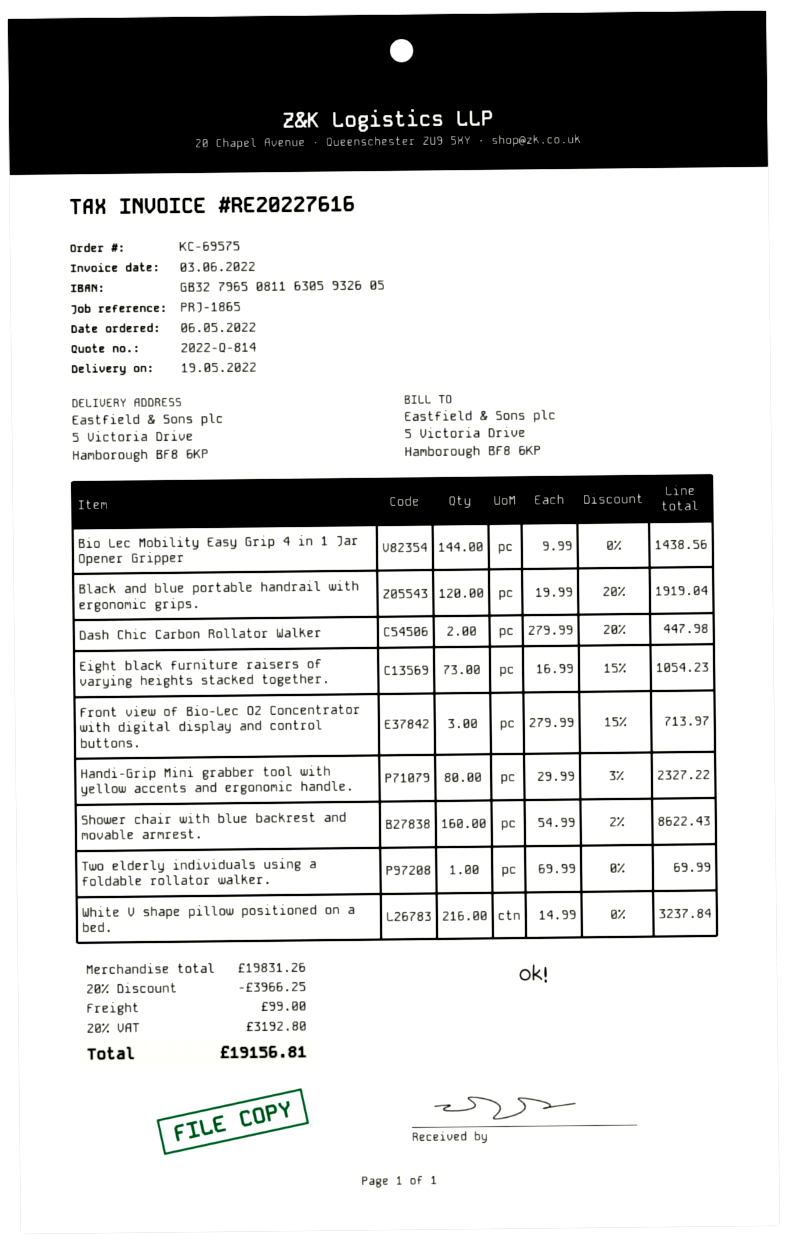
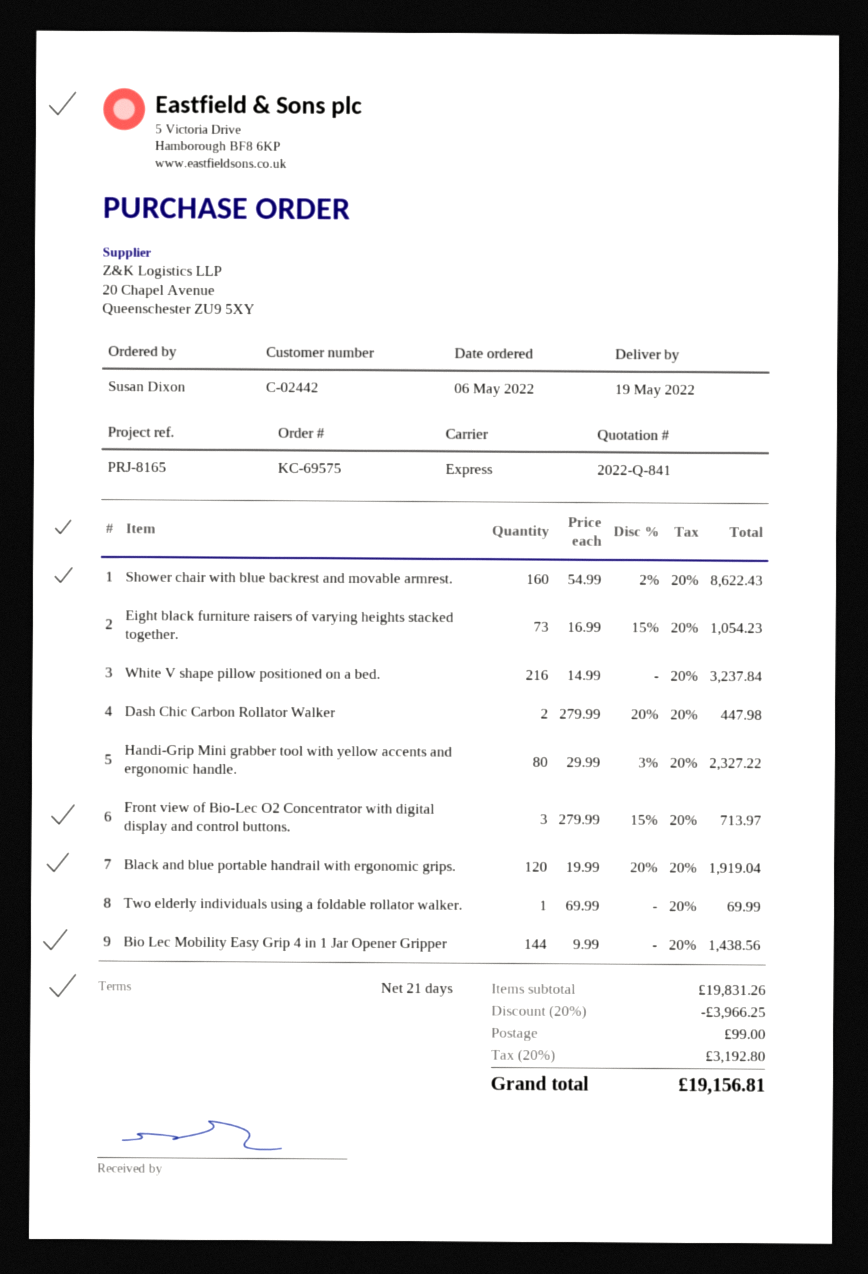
quote number: 2022-Q-814 -> 2022-Q-841
reference: PRJ-1865 -> PRJ-8165

